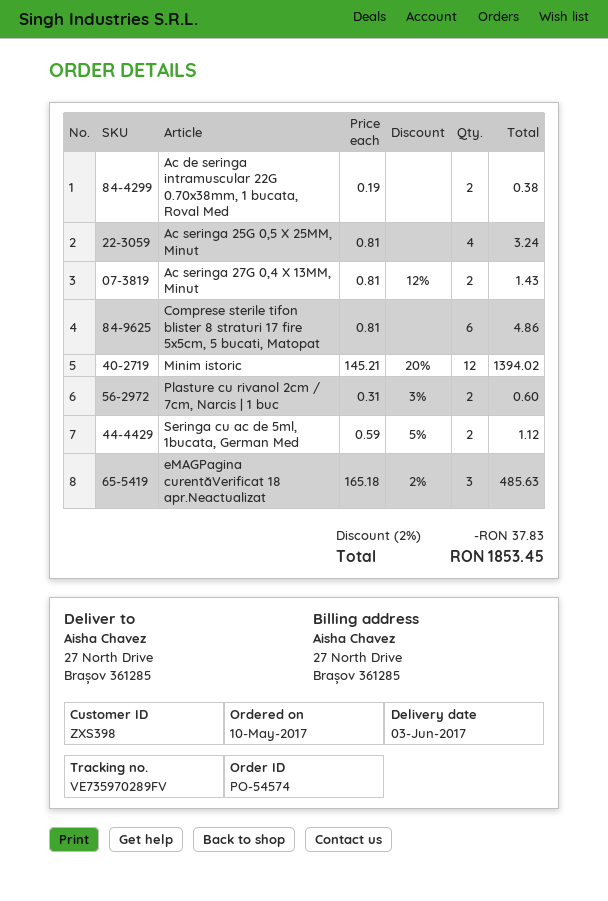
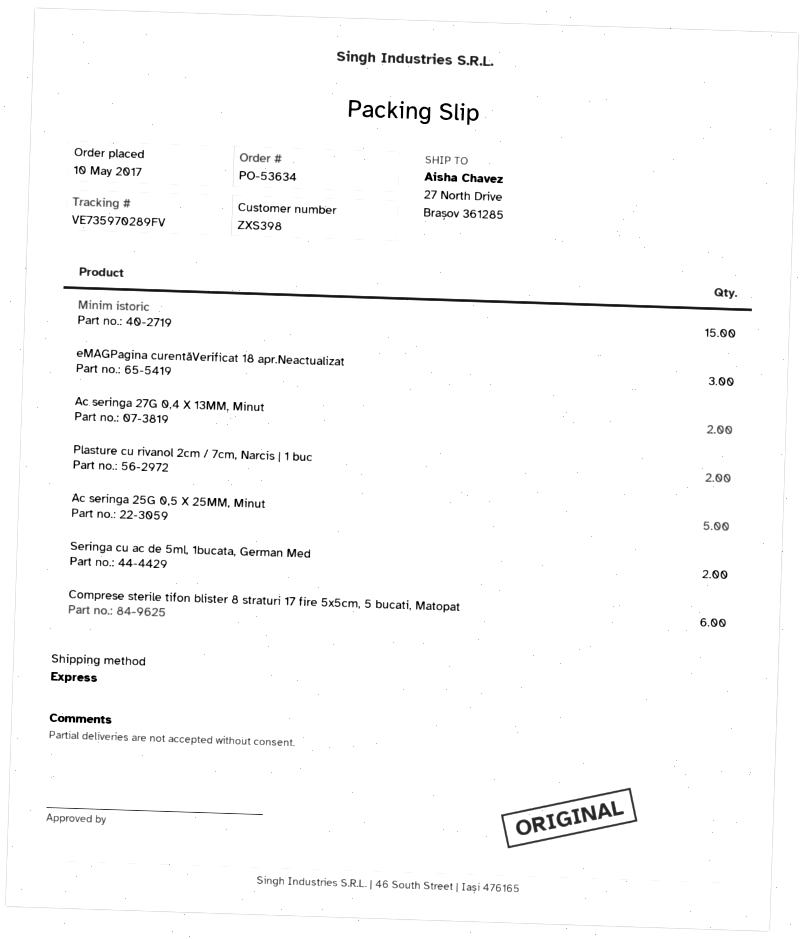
order number: PO-54574 -> PO-53634
Ac de seringa intramuscular 22G 0.70x38mm, 1 bucata, Roval Med: 2 -> none
Ac seringa 25G 0,5 X 25MM, Minut: 4 -> 5
Minim istoric: 12 -> 15

